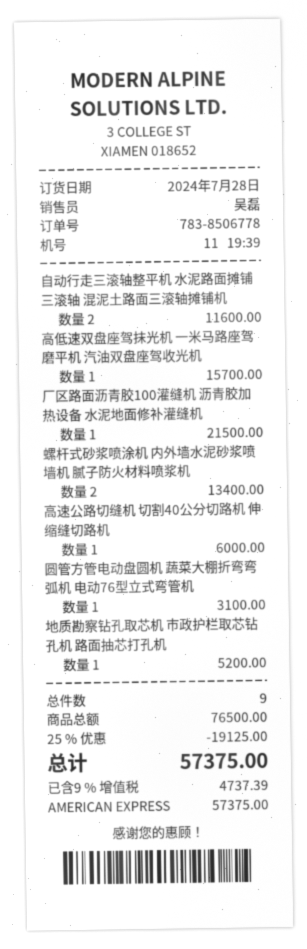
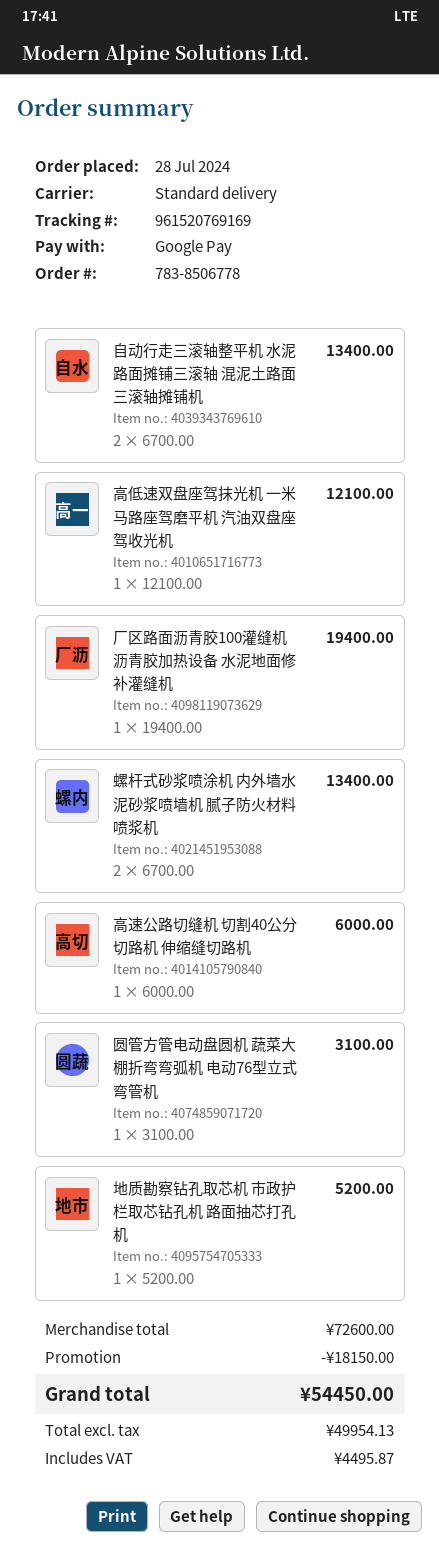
payment method: American Express -> Google Pay
自动行走三滚轴整平机 水泥路面摊铺三滚轴 混泥土路面三滚轴摊铺机: 2 for 11600.00 -> 2 for 13400.00
高低速双盘座驾抹光机 一米马路座驾磨平机 汽油双盘座驾收光机: 1 for 15700.00 -> 1 for 12100.00
厂区路面沥青胶100灌缝机 沥青胶加热设备 水泥地面修补灌缝机: 1 for 21500.00 -> 1 for 19400.00
subtotal: 76500.00 -> 72600.00
discount: 19125.00 -> 18150.00
tax: 4737.39 -> 4495.87
total: 57375.00 -> 54450.00

